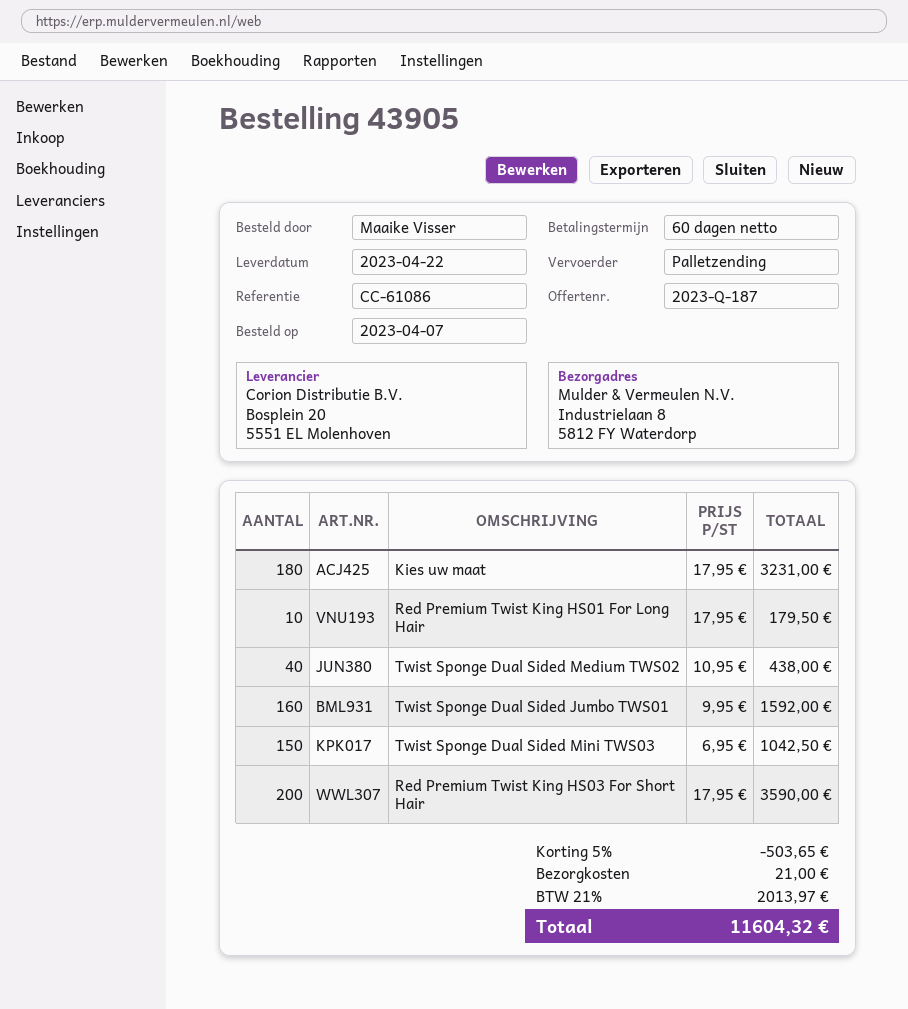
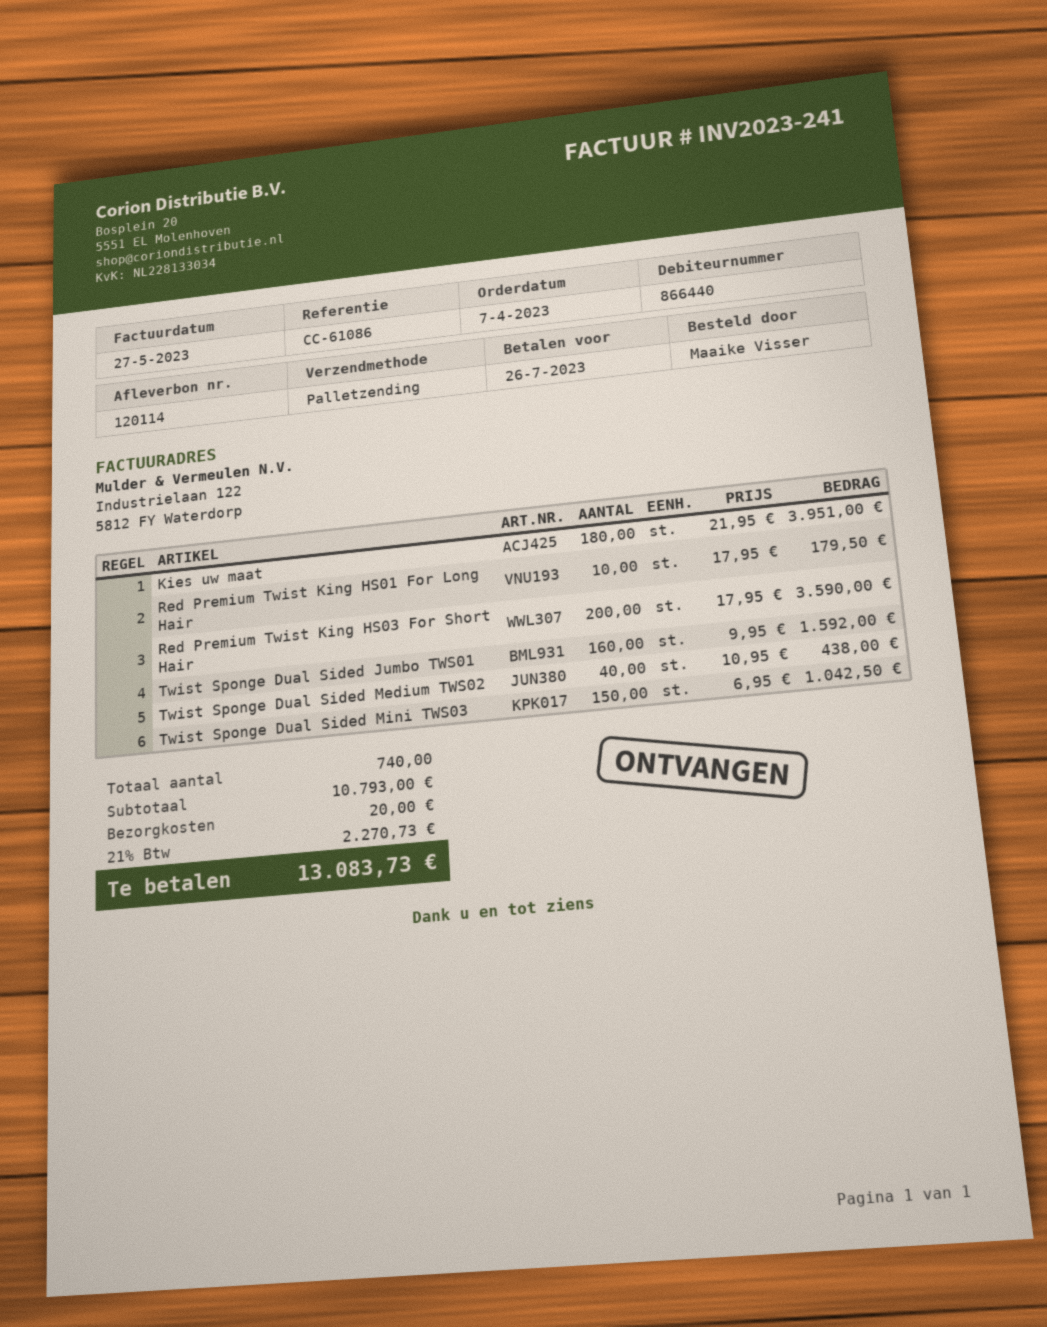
Kies uw maat: 180 x 17.95 = 3231.00 -> 180 x 21.95 = 3951.00
discount: 5% = 503.65 -> none
shipping: 21.00 -> 20.00
tax: 21% = 2013.97 -> 21% = 2270.73
total: 11604.32 -> 13083.73

